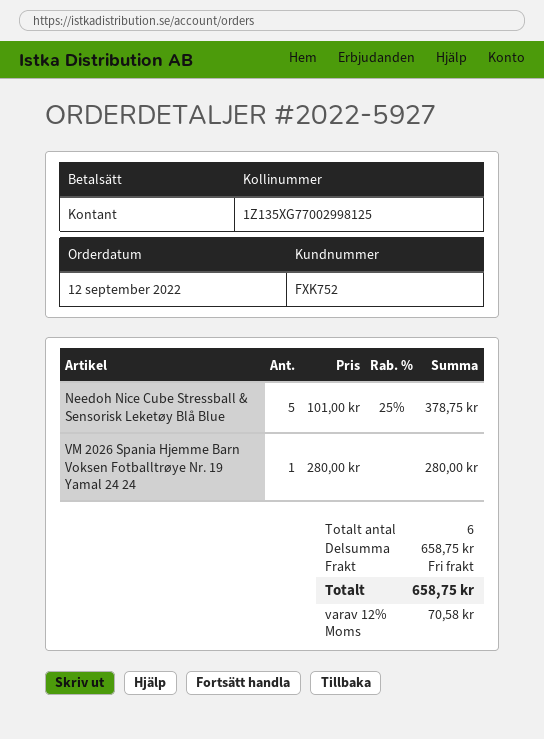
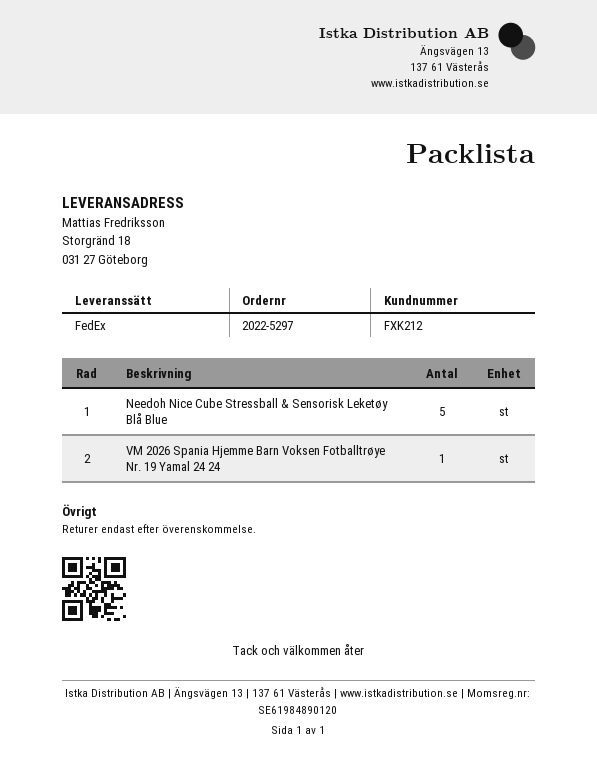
order number: 2022-5927 -> 2022-5297
customer number: FXK752 -> FXK212

